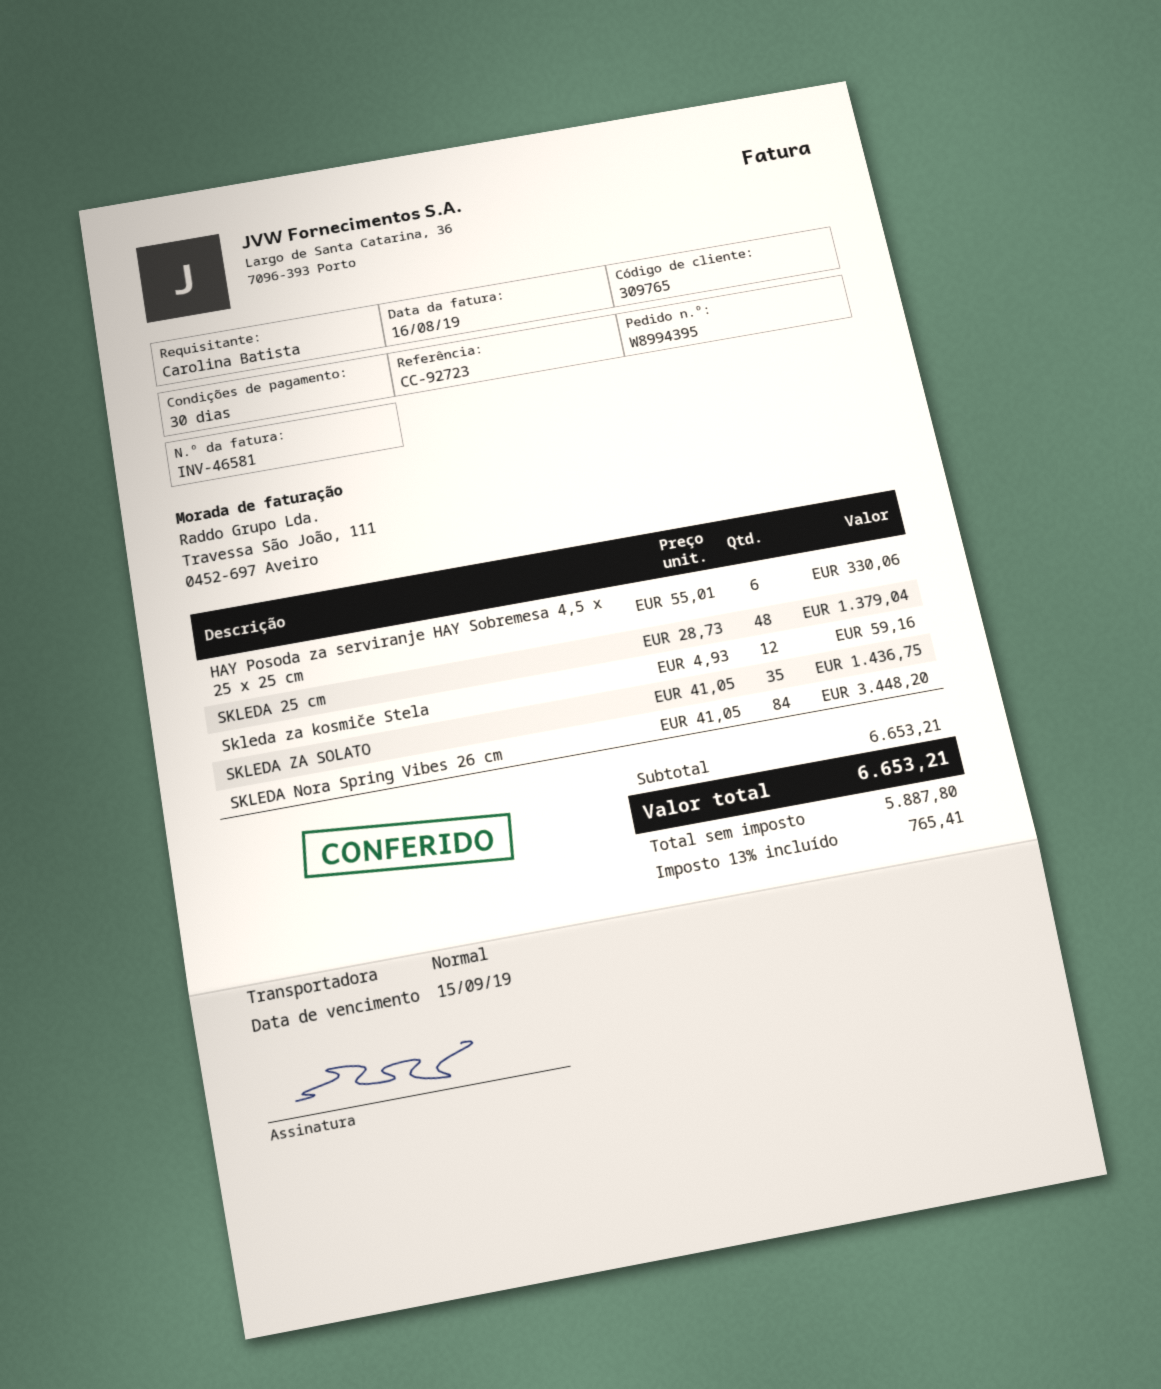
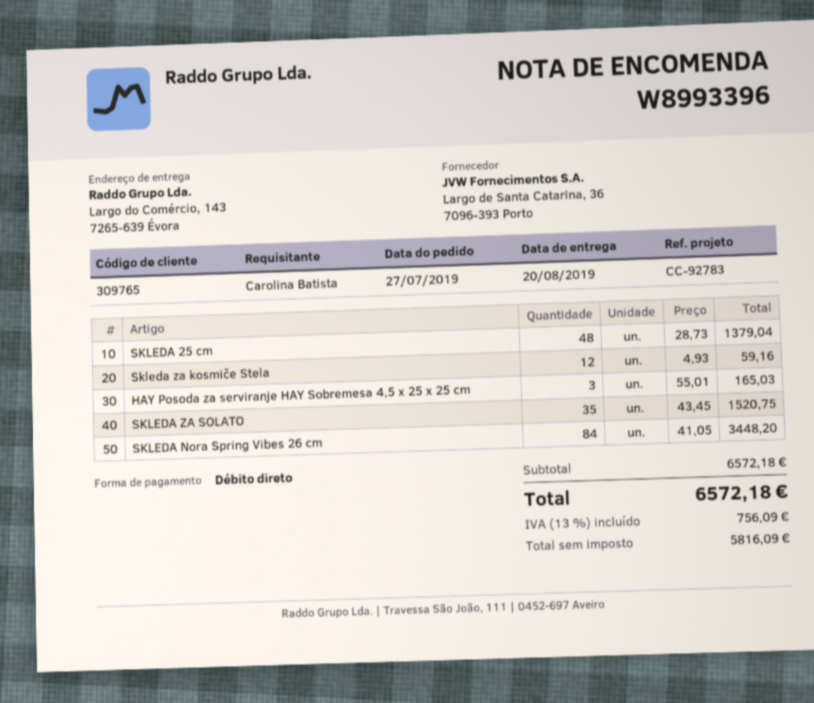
order number: W8994395 -> W8993396
reference: CC-92723 -> CC-92783
HAY Posoda za serviranje HAY Sobremesa 4,5 x 25 x 25 cm: 6 x 55.01 = 330.06 -> 3 x 55.01 = 165.03
SKLEDA ZA SOLATO: 35 x 41.05 = 1436.75 -> 35 x 43.45 = 1520.75
subtotal: 6653.21 -> 6572.18
net: 5887.80 -> 5816.09
tax: 13% = 765.41 -> 13% = 756.09
total: 6653.21 -> 6572.18

